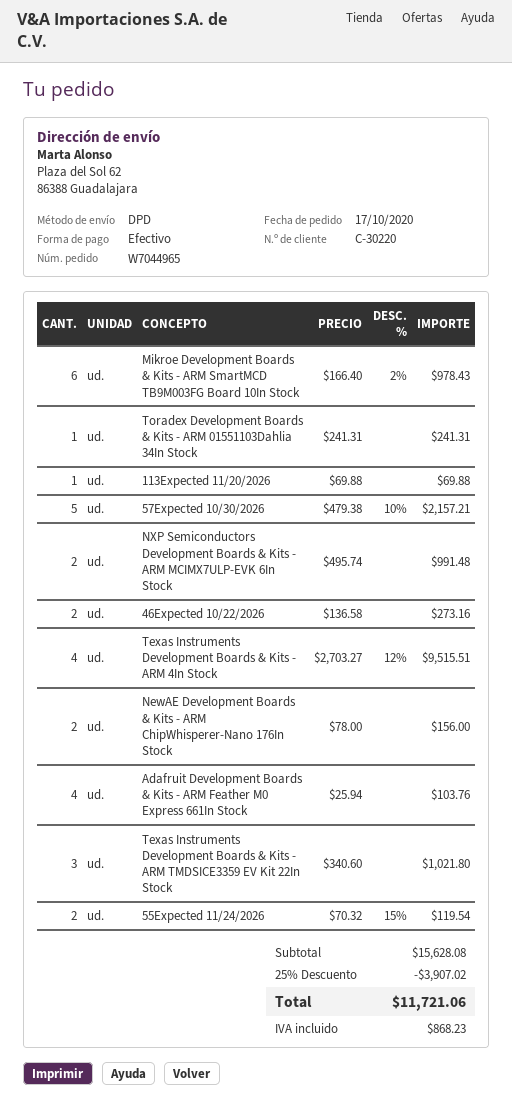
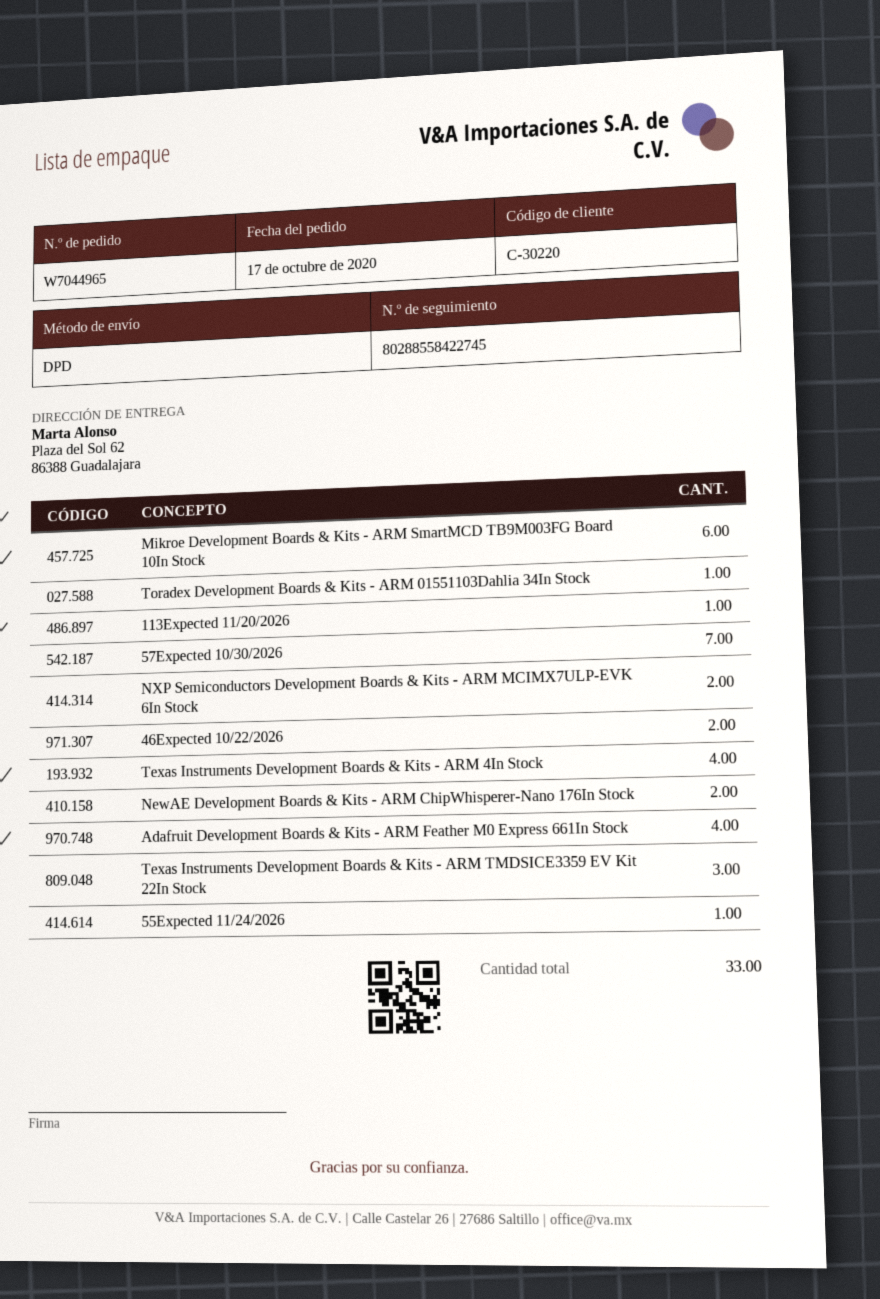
57Expected 10/30/2026: 5 -> 7
55Expected 11/24/2026: 2 -> 1

